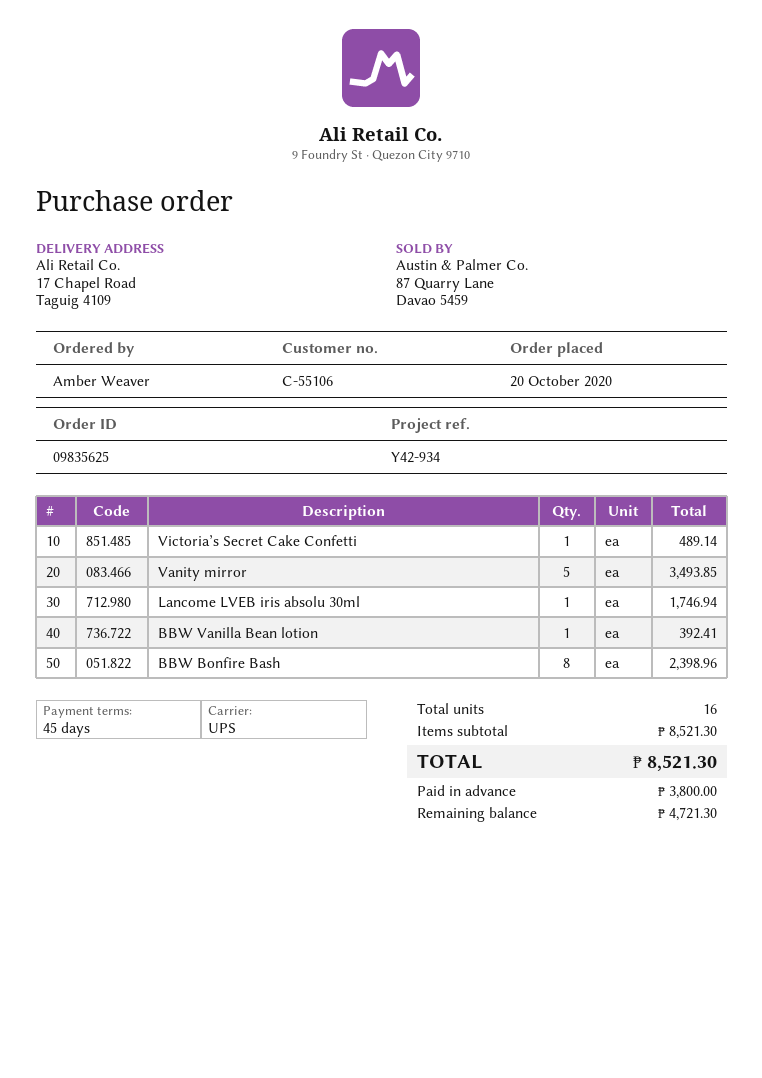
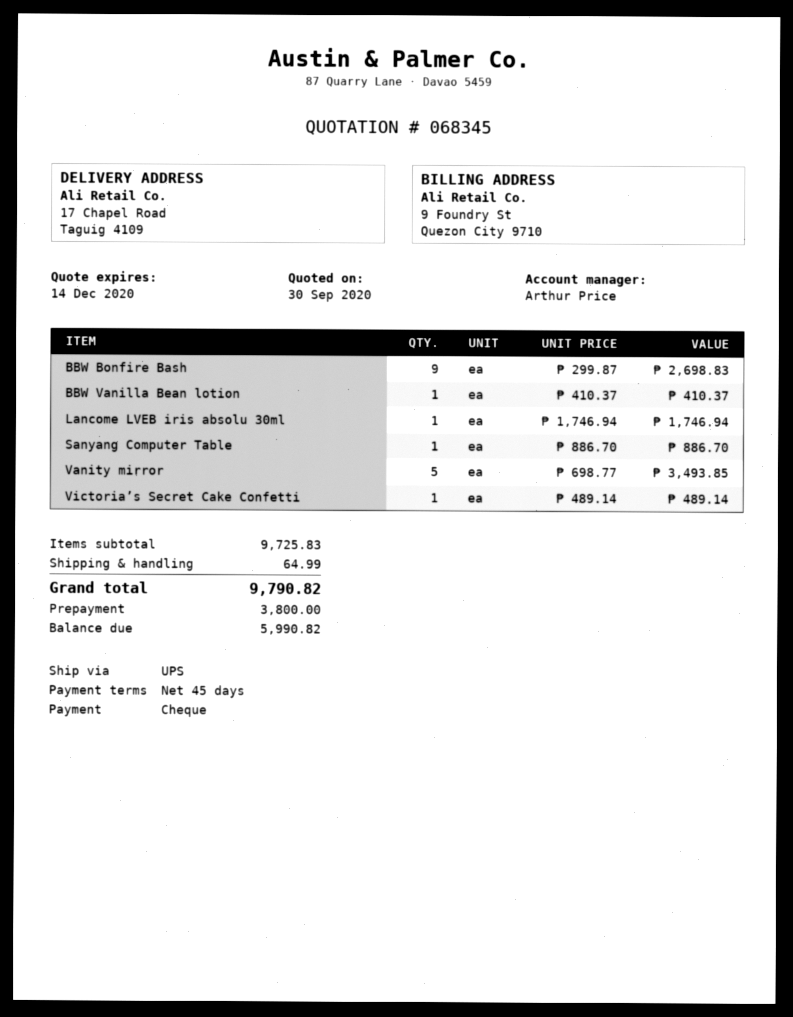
BBW Vanilla Bean lotion: 1 for 392.41 -> 1 for 410.37
BBW Bonfire Bash: 8 for 2398.96 -> 9 for 2698.83
Sanyang Computer Table: none -> 1 for 886.70
subtotal: 8521.30 -> 9725.83
shipping: none -> 64.99
total: 8521.30 -> 9790.82
balance: 4721.30 -> 5990.82

